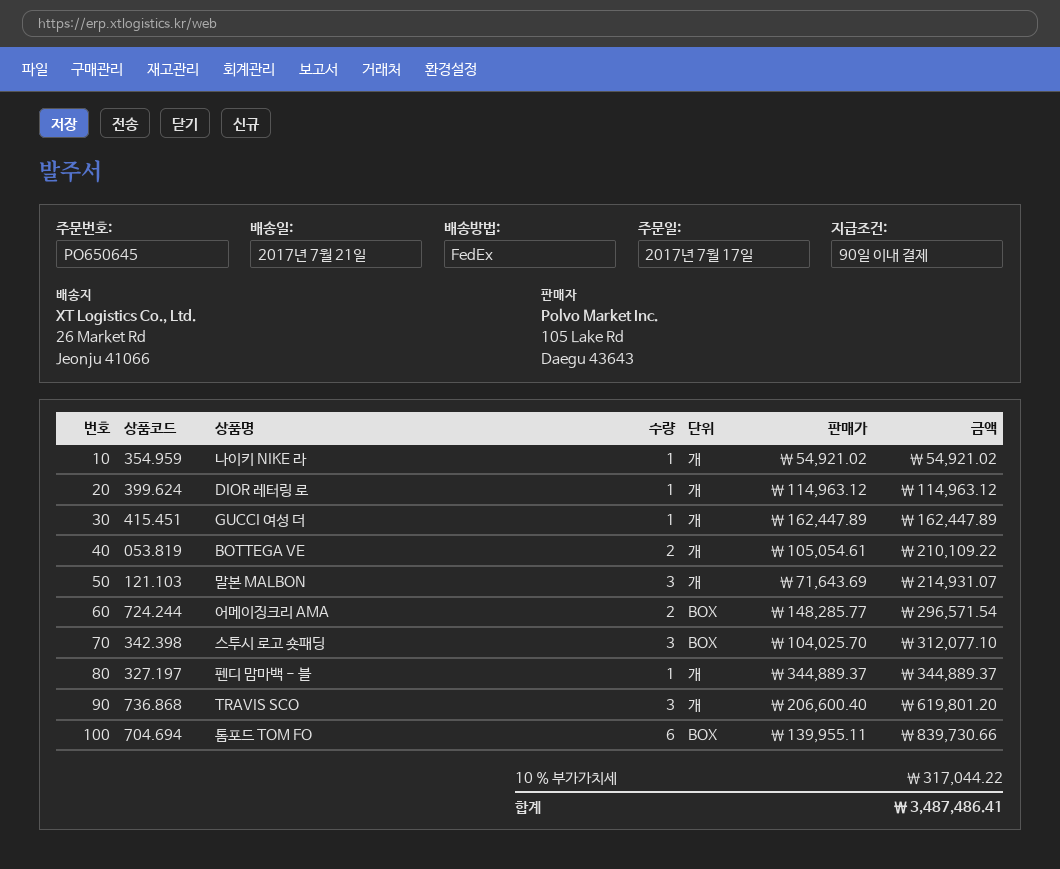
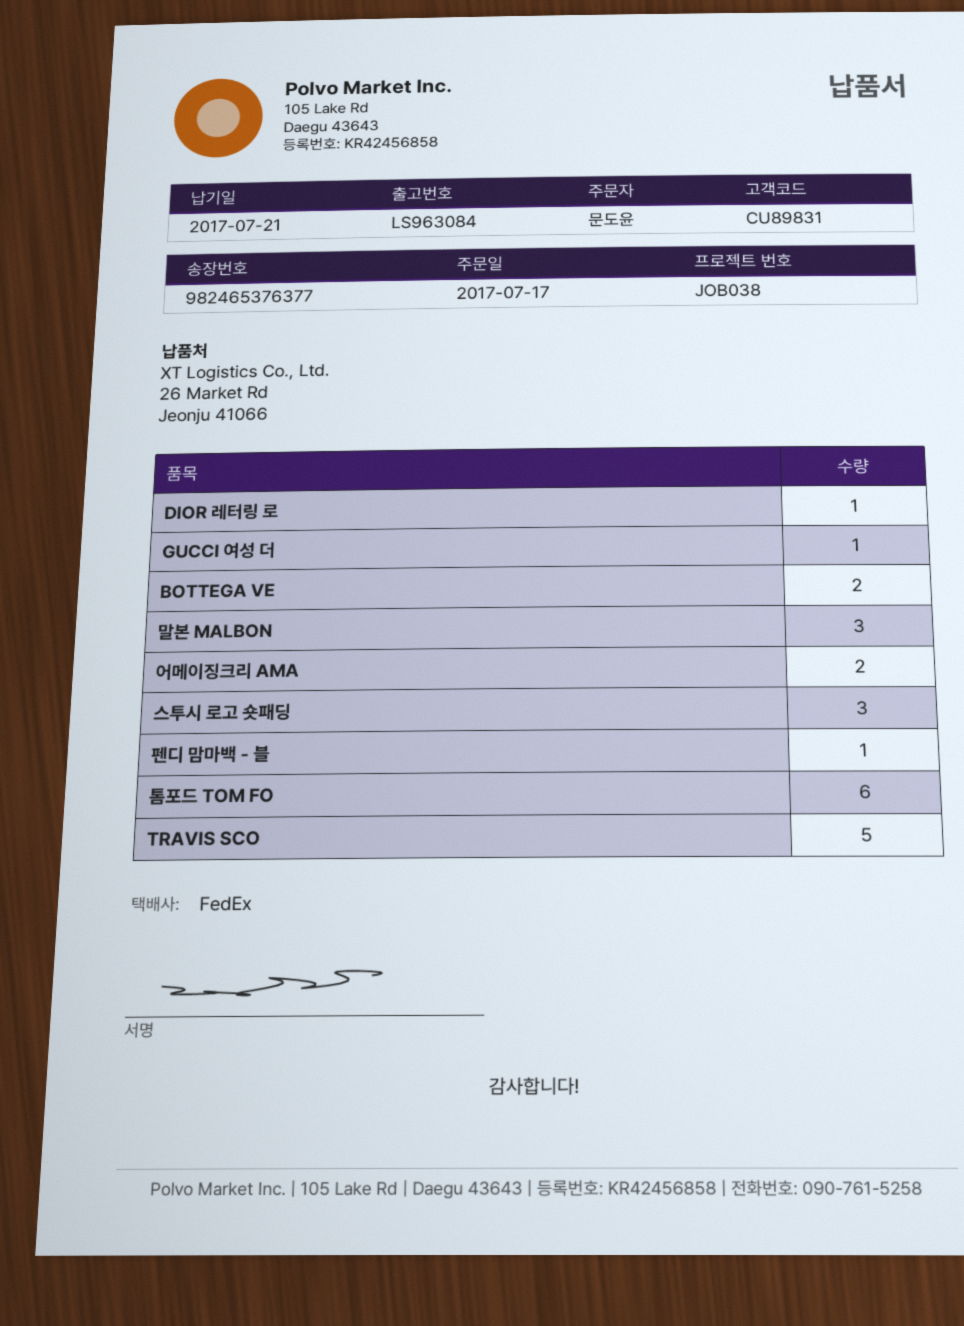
나이키 NIKE 라: 1 -> none
TRAVIS SCO: 3 -> 5

